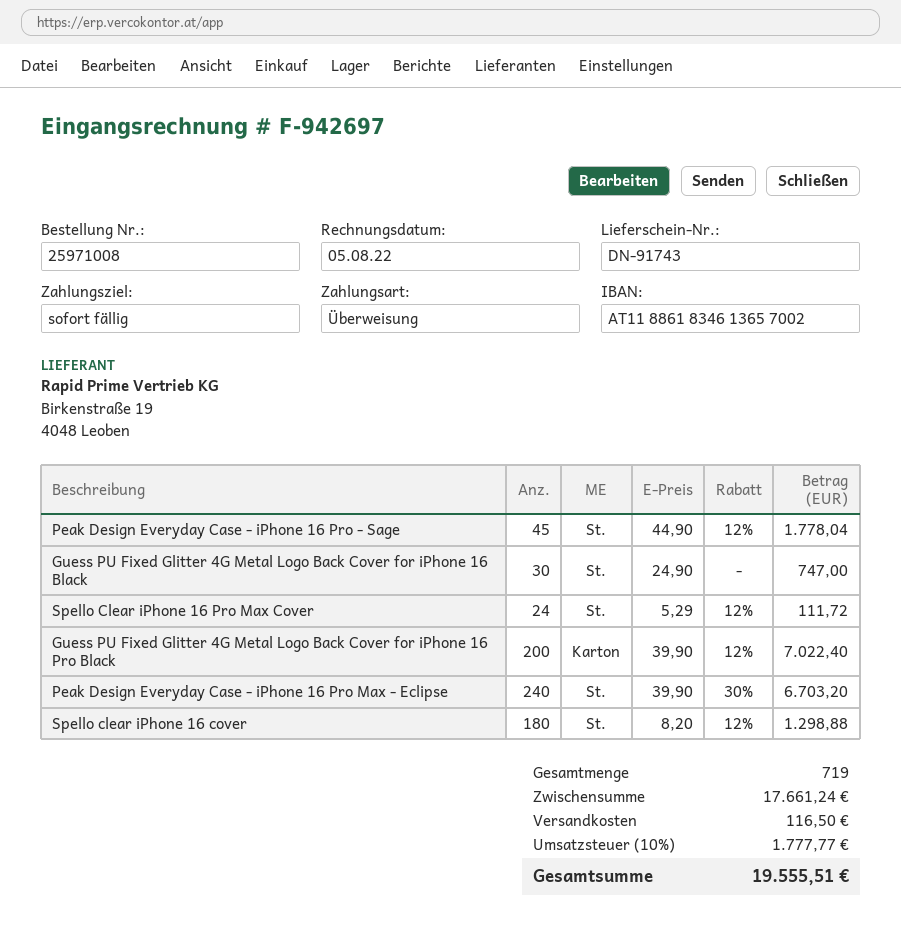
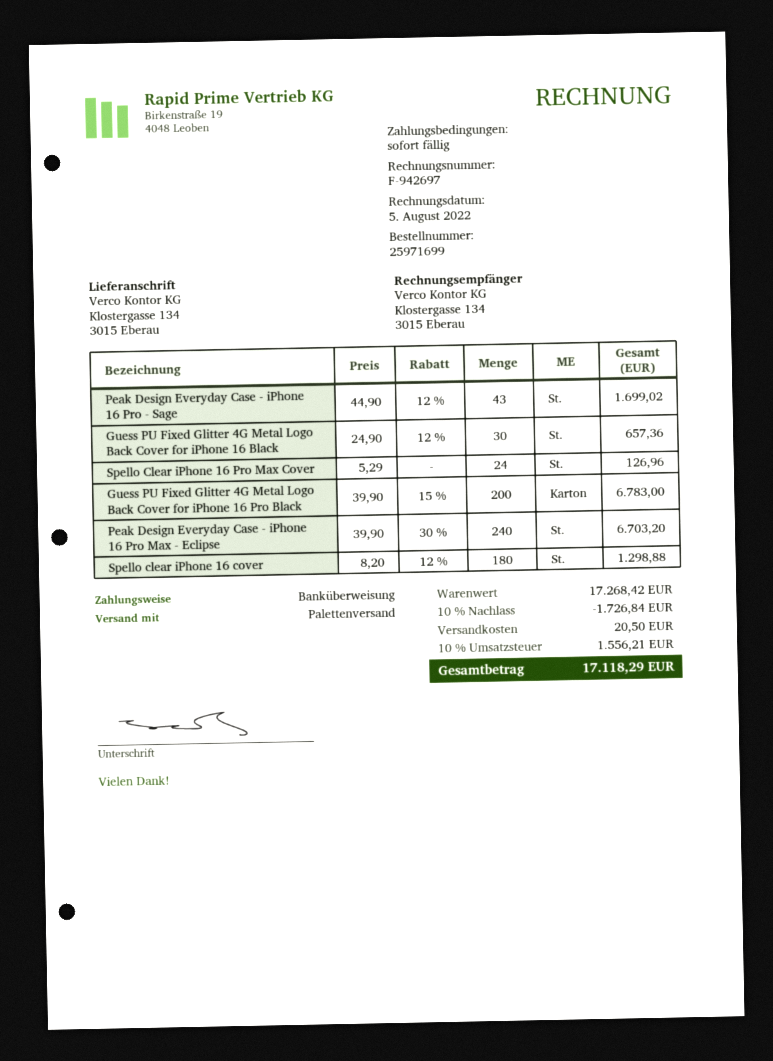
order number: 25971008 -> 25971699
Peak Design Everyday Case - iPhone 16 Pro - Sage: 45 x 44.90 - 12% = 1778.04 -> 43 x 44.90 - 12% = 1699.02
Guess PU Fixed Glitter 4G Metal Logo Back Cover for iPhone 16 Black: 30 x 24.90 = 747.00 -> 30 x 24.90 - 12% = 657.36
Spello Clear iPhone 16 Pro Max Cover: 24 x 5.29 - 12% = 111.72 -> 24 x 5.29 = 126.96
Guess PU Fixed Glitter 4G Metal Logo Back Cover for iPhone 16 Pro Black: 200 x 39.90 - 12% = 7022.40 -> 200 x 39.90 - 15% = 6783.00
subtotal: 17661.24 -> 17268.42
discount: none -> 10% = 1726.84
shipping: 116.50 -> 20.50
tax: 10% = 1777.77 -> 10% = 1556.21
total: 19555.51 -> 17118.29

